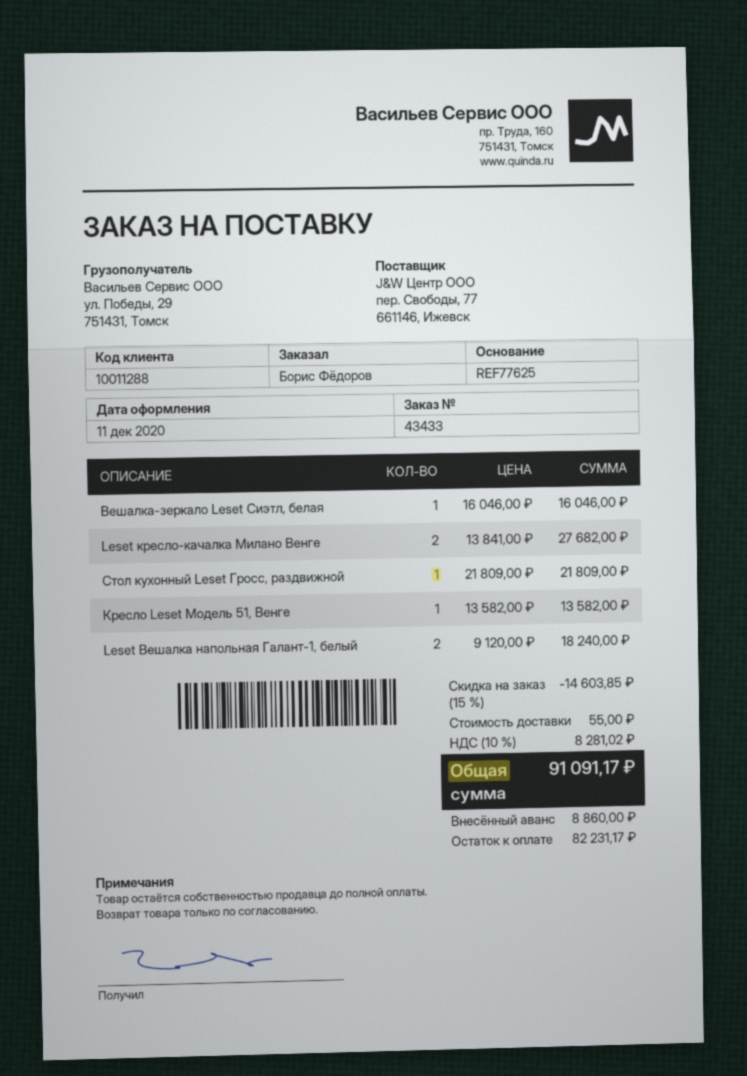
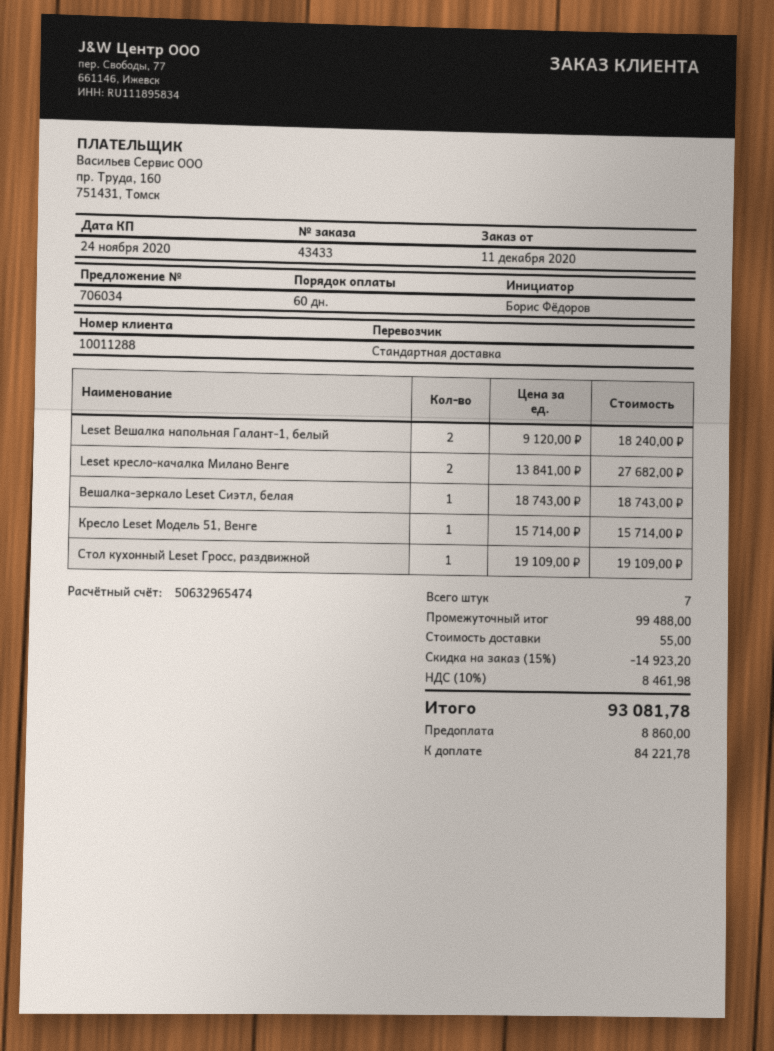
Вешалка-зеркало Leset Сиэтл, белая: 1 x 16046.00 = 16046.00 -> 1 x 18743.00 = 18743.00
Стол кухонный Leset Гросс, раздвижной: 1 x 21809.00 = 21809.00 -> 1 x 19109.00 = 19109.00
Кресло Leset Модель 51, Венге: 1 x 13582.00 = 13582.00 -> 1 x 15714.00 = 15714.00
discount: 15% = 14603.85 -> 15% = 14923.20
tax: 10% = 8281.02 -> 10% = 8461.98
total: 91091.17 -> 93081.78
balance: 82231.17 -> 84221.78

